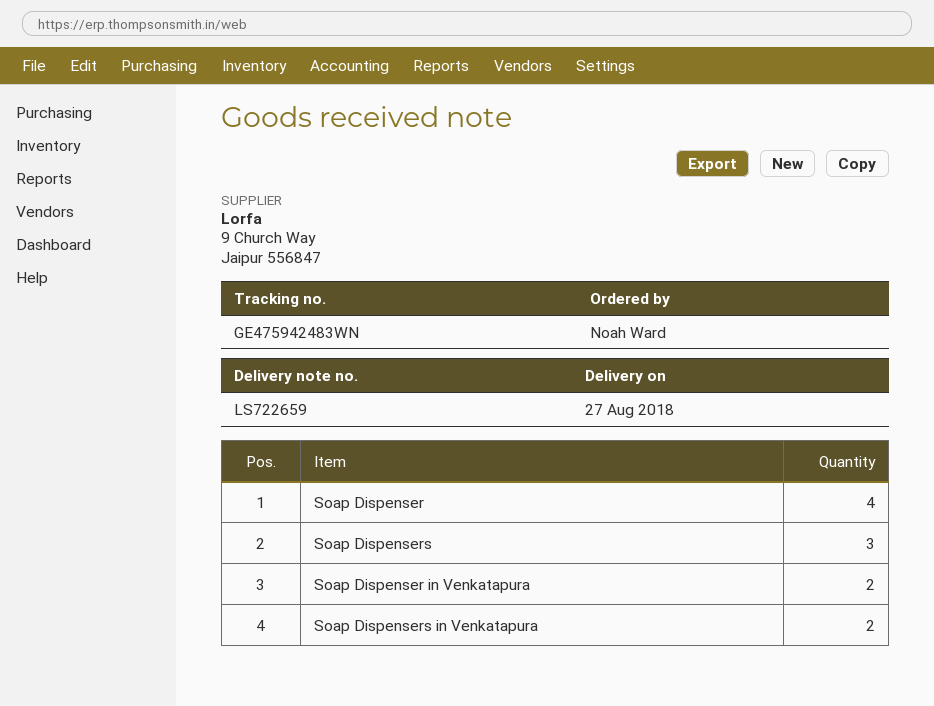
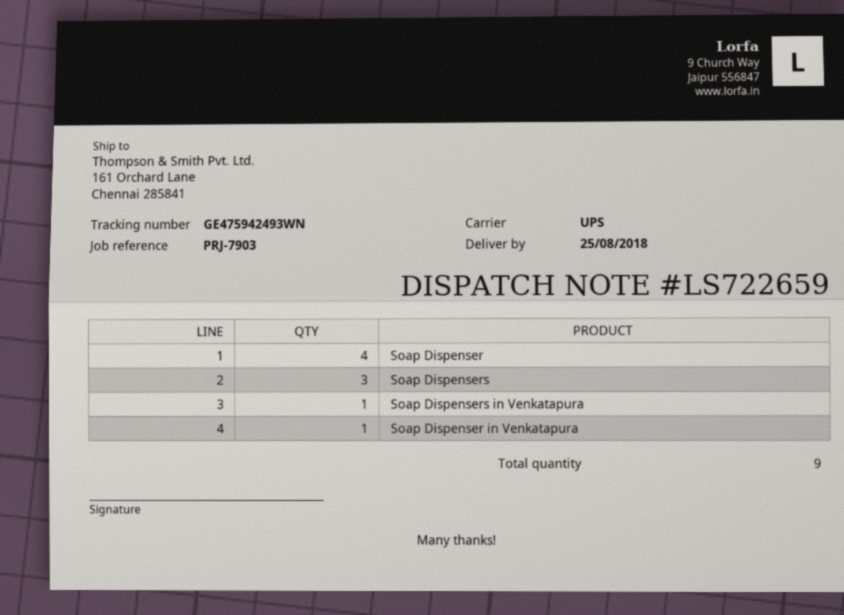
delivery date: 2018-08-27 -> 2018-08-25
tracking number: GE475942483WN -> GE475942493WN
Soap Dispenser in Venkatapura: 2 -> 1
Soap Dispensers in Venkatapura: 2 -> 1

